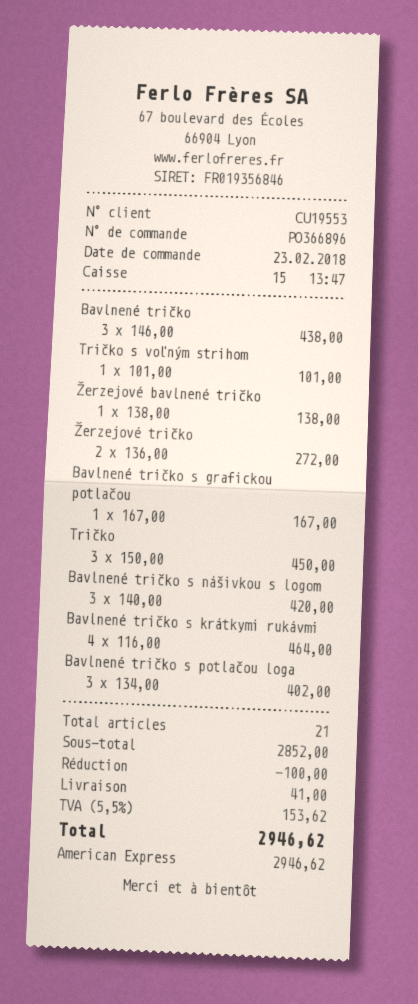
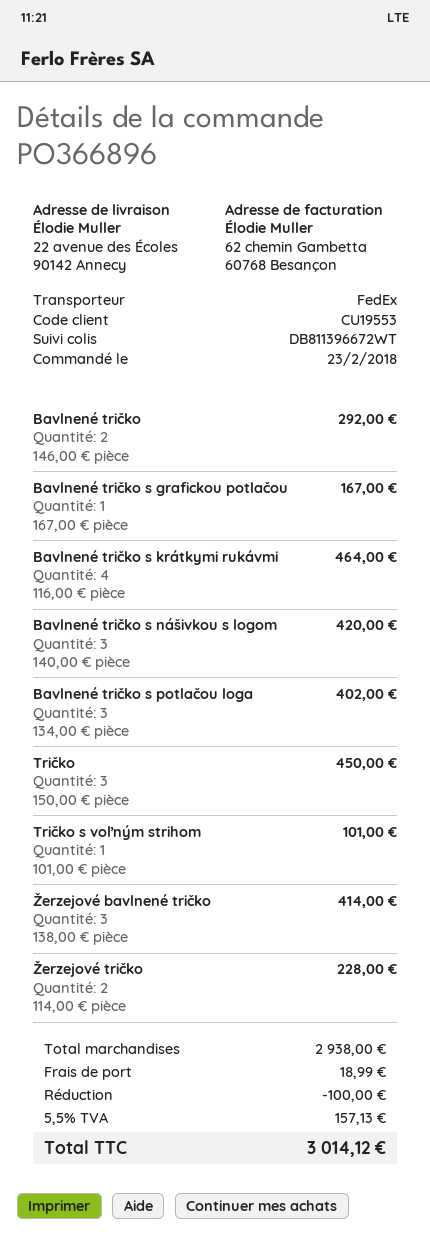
Bavlnené tričko: 3 x 146.00 = 438.00 -> 2 x 146.00 = 292.00
Žerzejové bavlnené tričko: 1 x 138.00 = 138.00 -> 3 x 138.00 = 414.00
Žerzejové tričko: 2 x 136.00 = 272.00 -> 2 x 114.00 = 228.00
subtotal: 2852.00 -> 2938.00
shipping: 41.00 -> 18.99
tax: 5.5% = 153.62 -> 5.5% = 157.13
total: 2946.62 -> 3014.12

